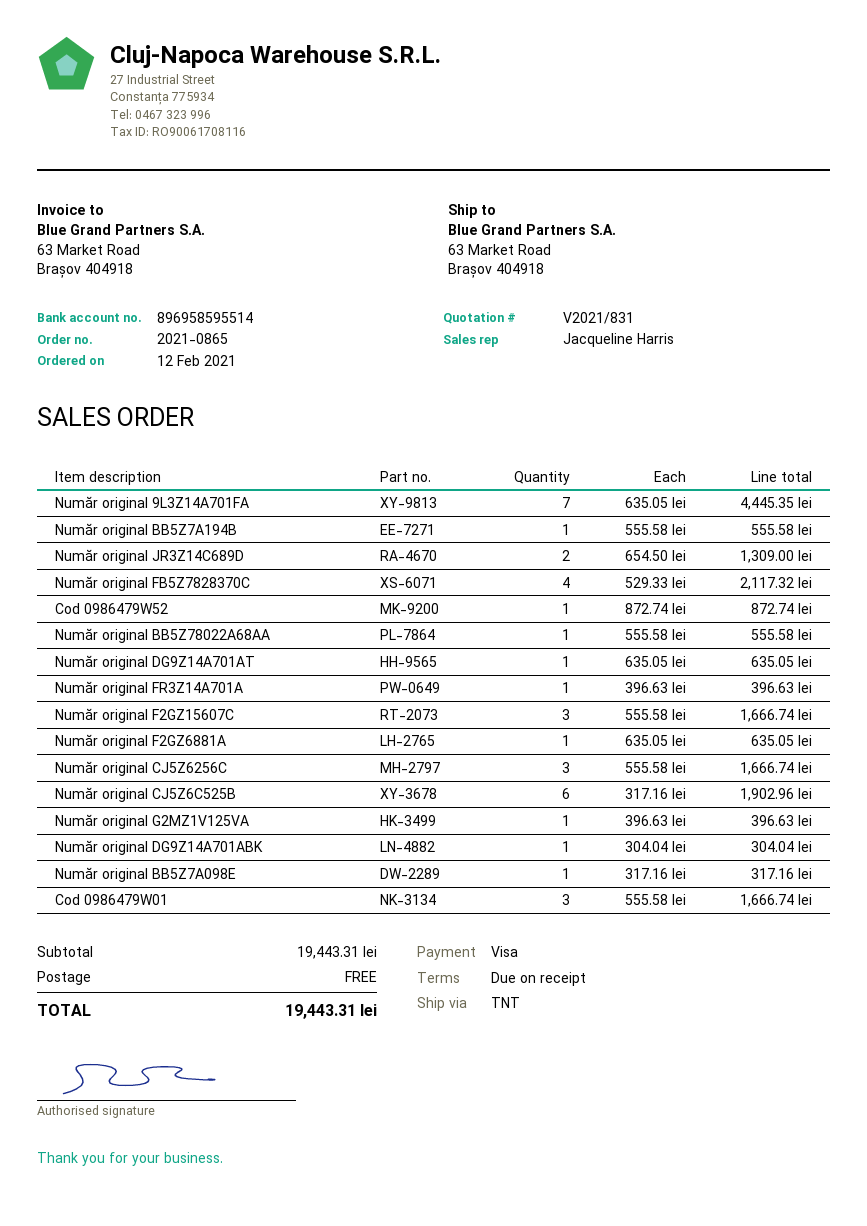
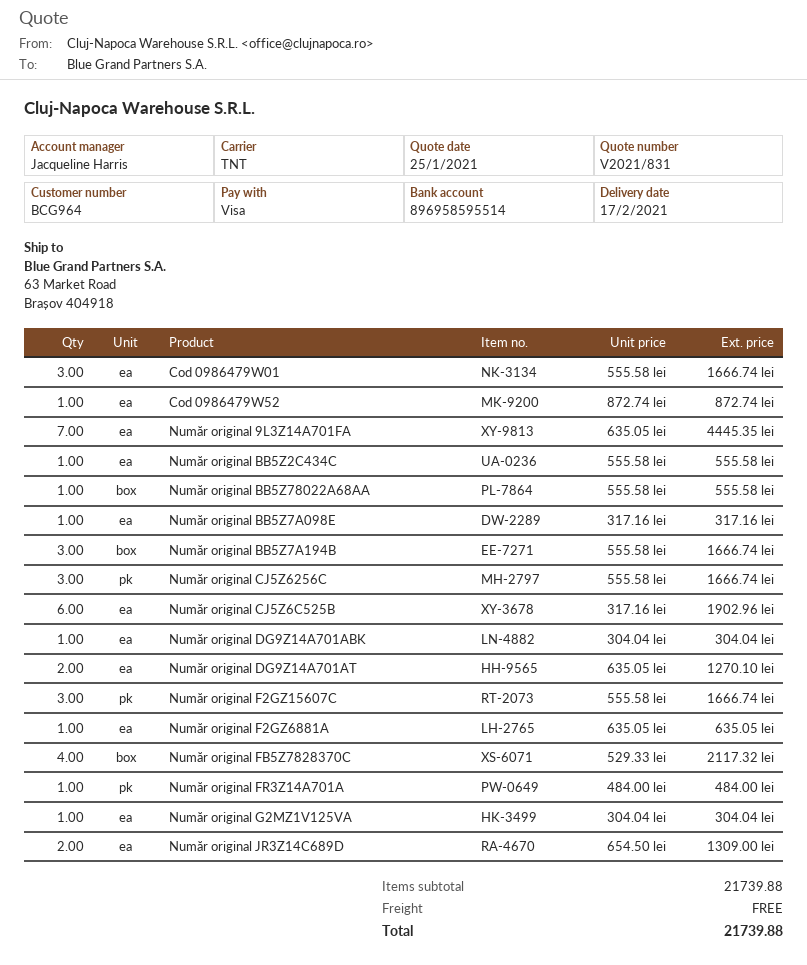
Număr original BB5Z7A194B: 1 x 555.58 = 555.58 -> 3 x 555.58 = 1666.74
Număr original DG9Z14A701AT: 1 x 635.05 = 635.05 -> 2 x 635.05 = 1270.10
Număr original FR3Z14A701A: 1 x 396.63 = 396.63 -> 1 x 484.00 = 484.00
Număr original G2MZ1V125VA: 1 x 396.63 = 396.63 -> 1 x 304.04 = 304.04
Număr original BB5Z2C434C: none -> 1 x 555.58 = 555.58
subtotal: 19443.31 -> 21739.88
total: 19443.31 -> 21739.88

